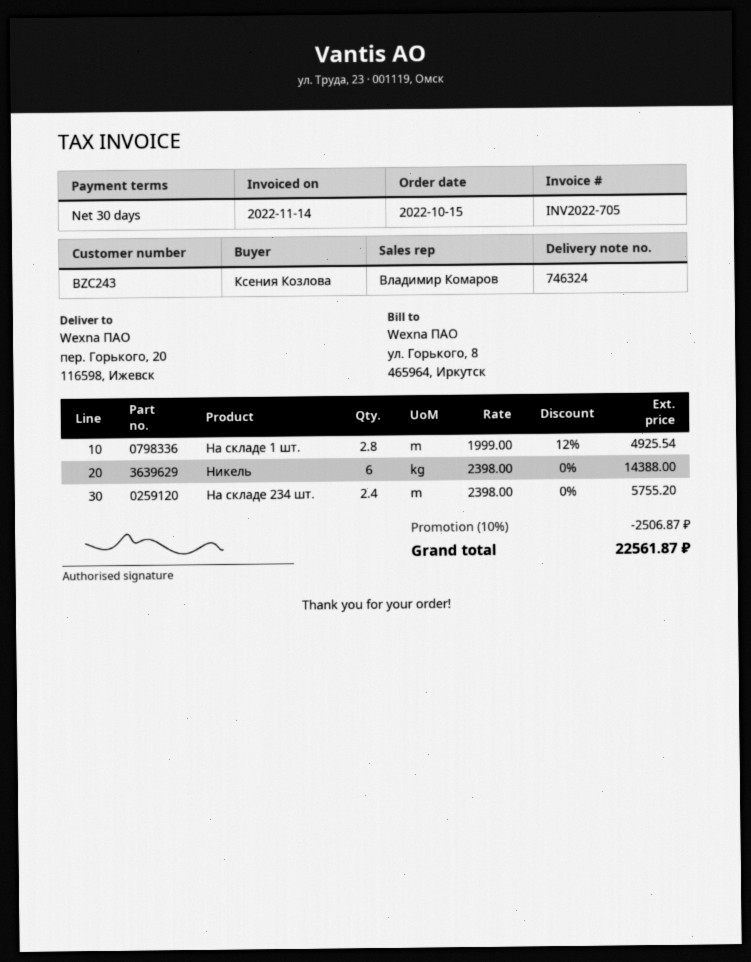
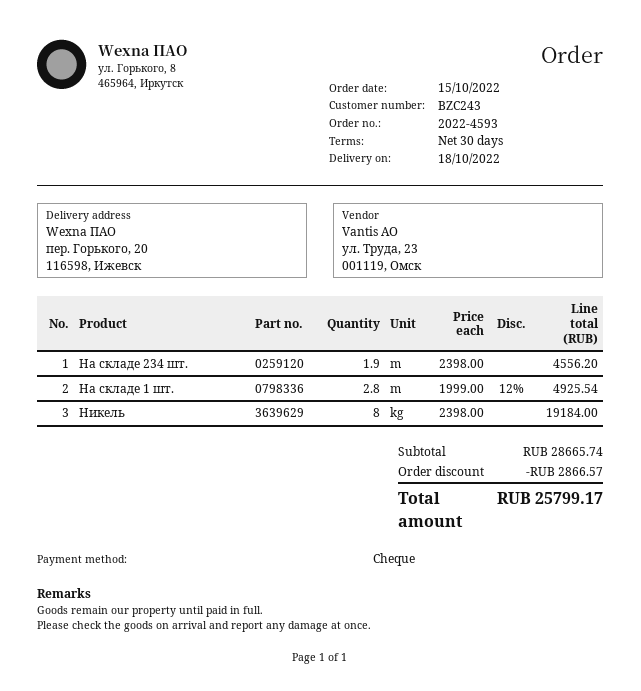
Никель: 6 x 2398.00 = 14388.00 -> 8 x 2398.00 = 19184.00
На складе 234 шт.: 2.4 x 2398.00 = 5755.20 -> 1.9 x 2398.00 = 4556.20
discount: 2506.87 -> 2866.57
total: 22561.87 -> 25799.17

